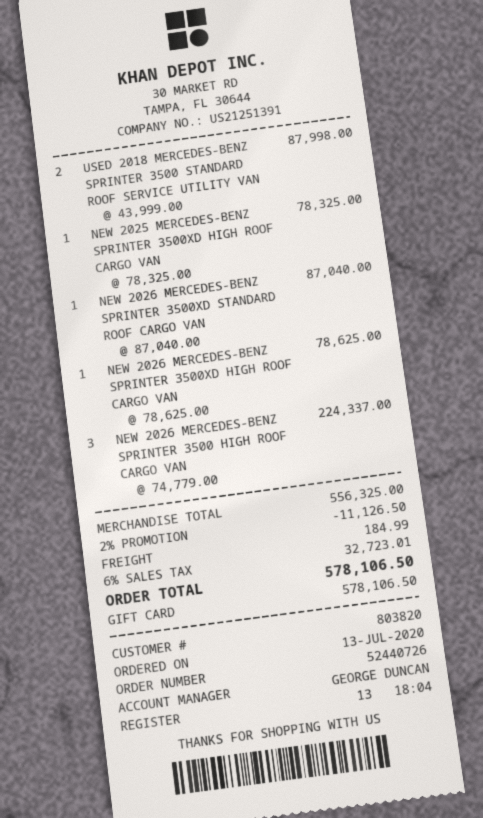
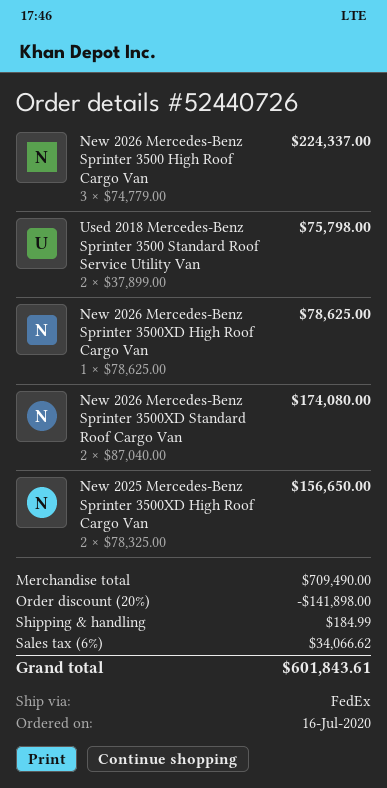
order date: 2020-07-13 -> 2020-07-16
USED 2018 MERCEDES-BENZ SPRINTER 3500 STANDARD ROOF SERVICE UTILITY VAN: 2 x 43999.00 = 87998.00 -> 2 x 37899.00 = 75798.00
NEW 2025 MERCEDES-BENZ SPRINTER 3500XD HIGH ROOF CARGO VAN: 1 x 78325.00 = 78325.00 -> 2 x 78325.00 = 156650.00
NEW 2026 MERCEDES-BENZ SPRINTER 3500XD STANDARD ROOF CARGO VAN: 1 x 87040.00 = 87040.00 -> 2 x 87040.00 = 174080.00
subtotal: 556325.00 -> 709490.00
discount: 2% = 11126.50 -> 20% = 141898.00
tax: 6% = 32723.01 -> 6% = 34066.62
total: 578106.50 -> 601843.61

